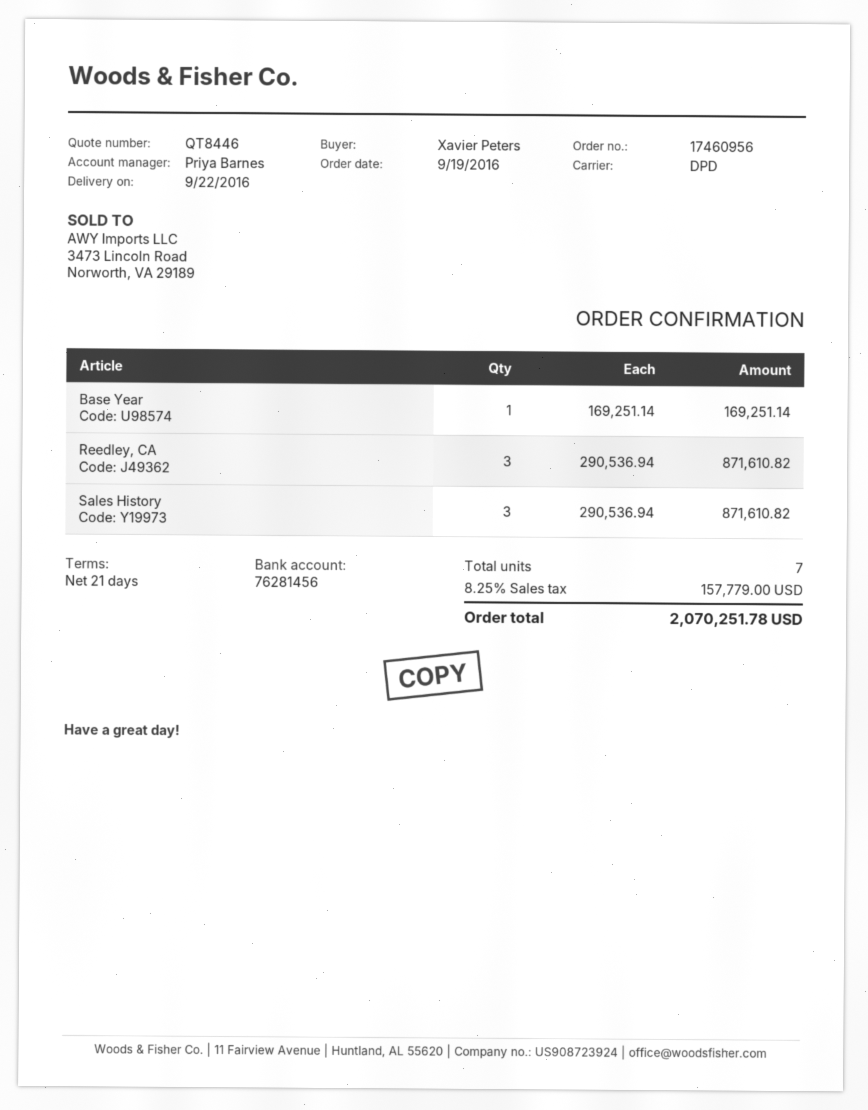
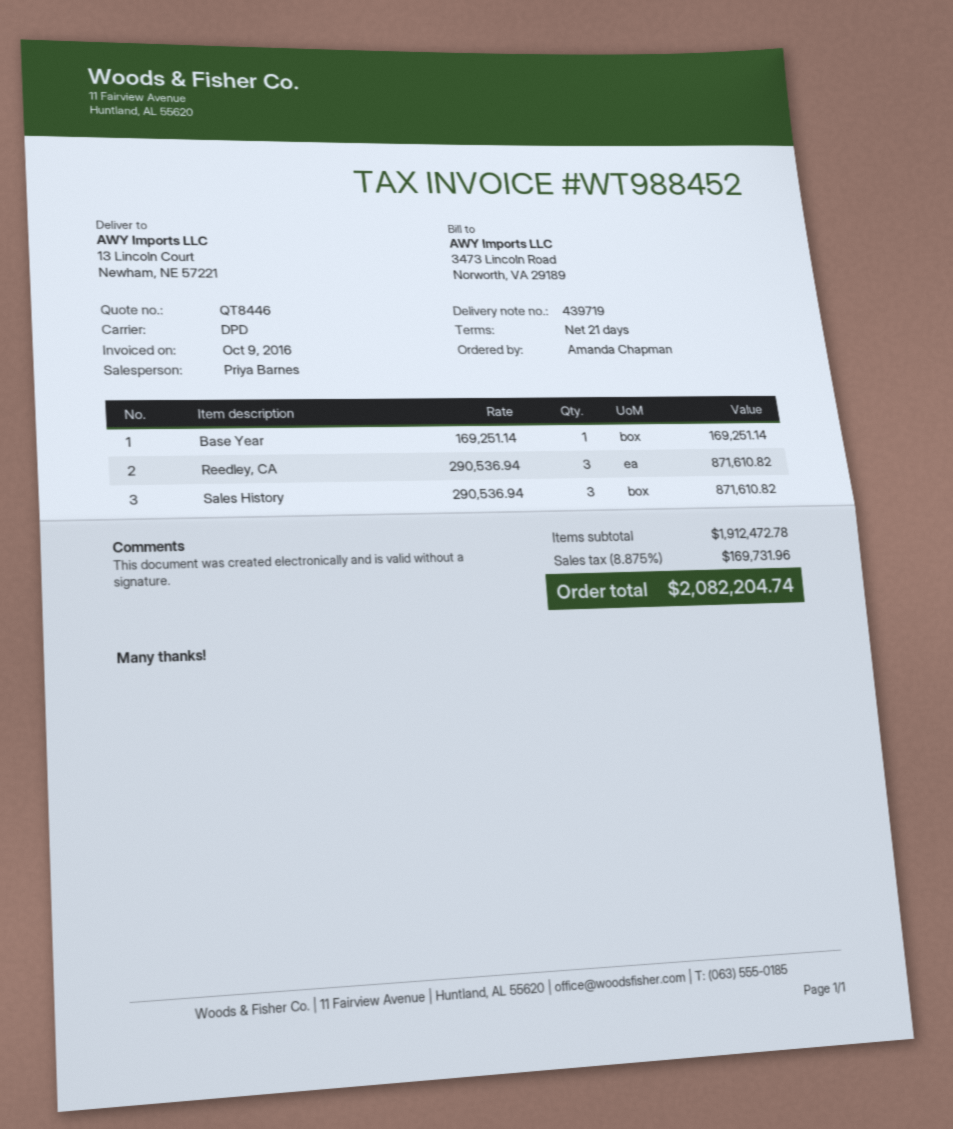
ordered by: Xavier Peters -> Amanda Chapman
tax: 8.25% = 157779.00 -> 8.875% = 169731.96
total: 2070251.78 -> 2082204.74

